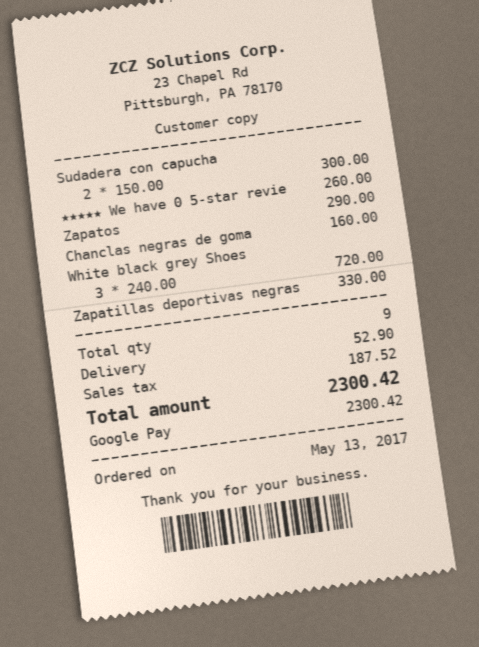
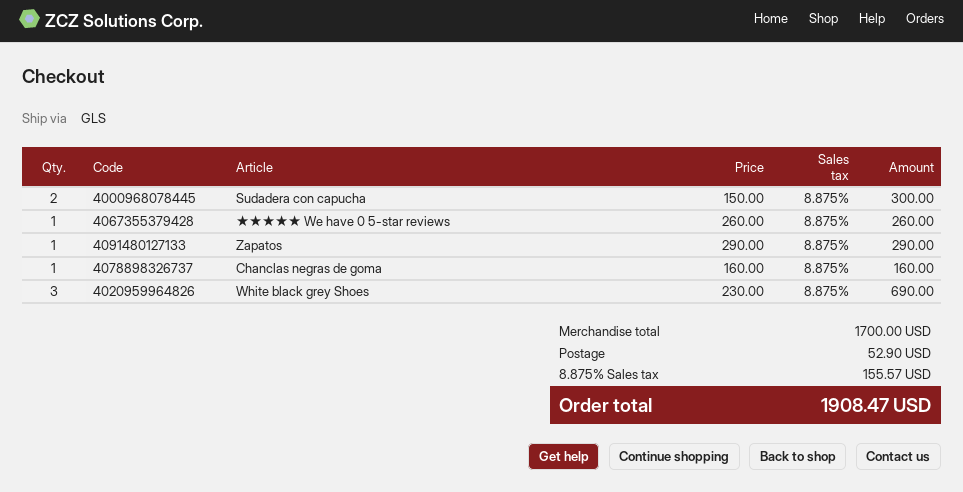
White black grey Shoes: 3 x 240.00 = 720.00 -> 3 x 230.00 = 690.00
Zapatillas deportivas negras: 1 x 330.00 = 330.00 -> none
tax: 187.52 -> 155.57
total: 2300.42 -> 1908.47

